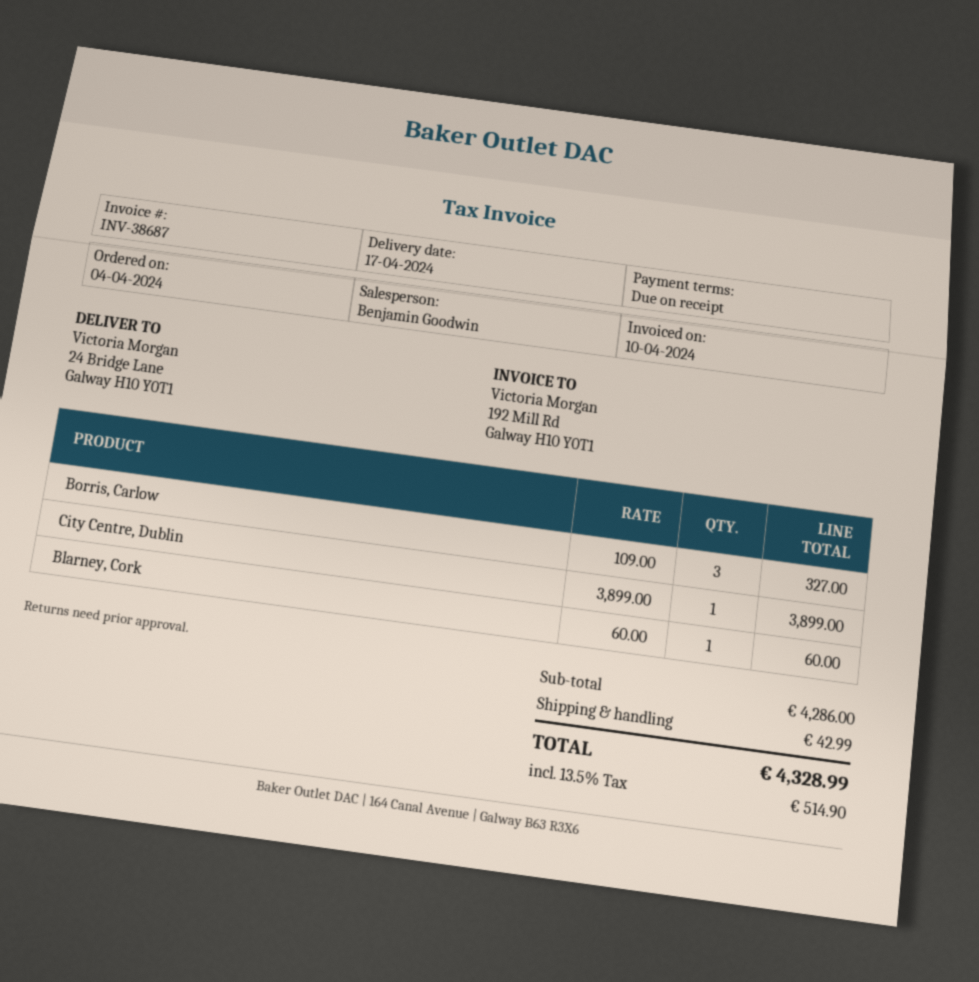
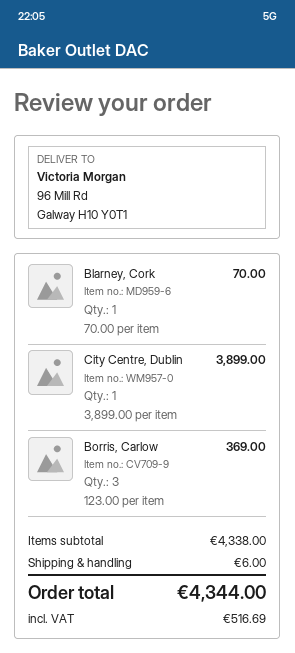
ship to: 24 Bridge Lane, Galway H10 Y0T1 -> 96 Mill Rd, Galway H10 Y0T1
Borris, Carlow: 3 x 109.00 = 327.00 -> 3 x 123.00 = 369.00
Blarney, Cork: 1 x 60.00 = 60.00 -> 1 x 70.00 = 70.00
subtotal: 4286.00 -> 4338.00
shipping: 42.99 -> 6.00
tax: 514.90 -> 516.69
total: 4328.99 -> 4344.00

